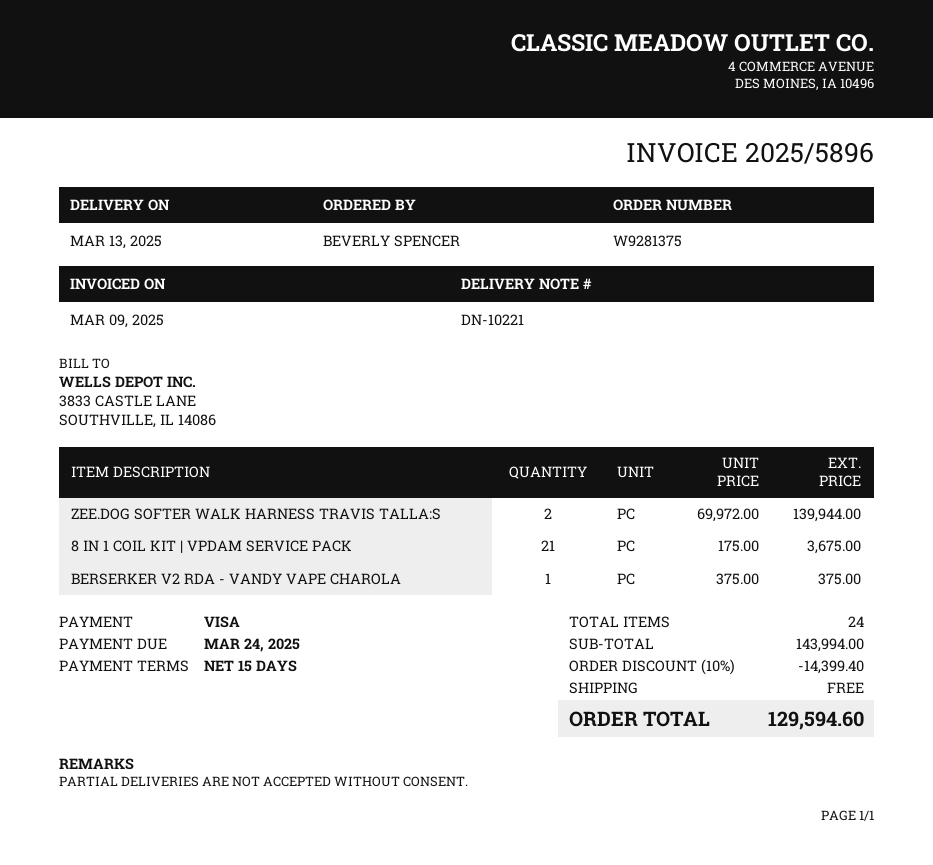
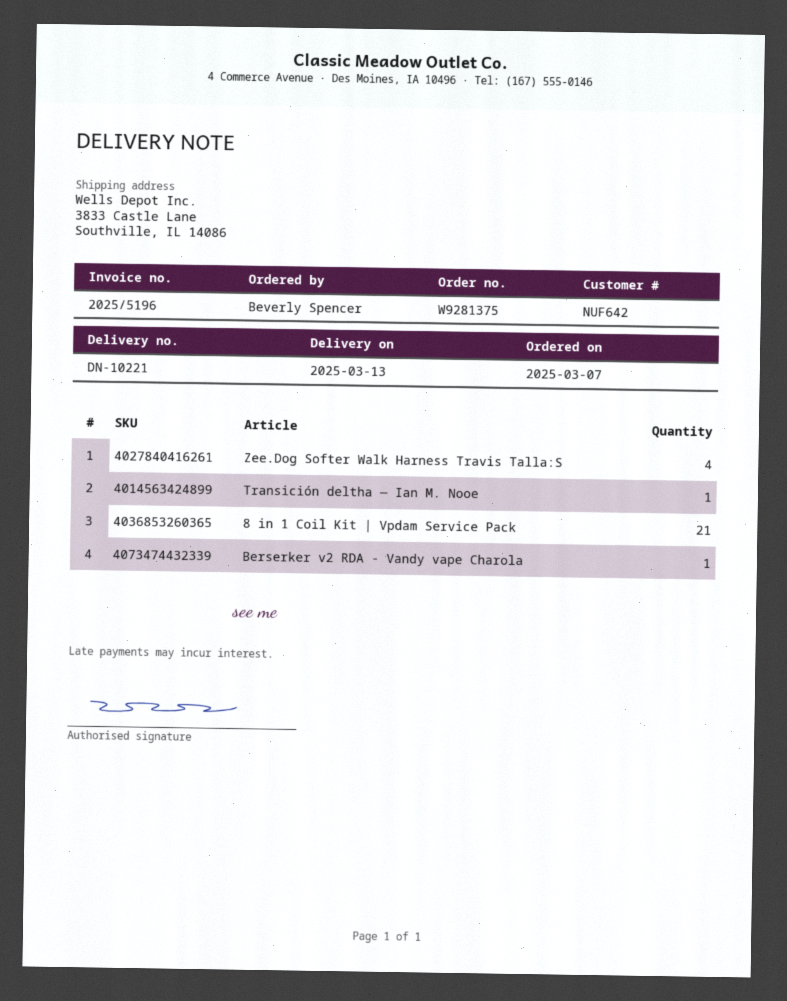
invoice number: 2025/5896 -> 2025/5196
ZEE.DOG SOFTER WALK HARNESS TRAVIS TALLA:S: 2 -> 4
Transición deltha — Ian M. Nooe: none -> 1

